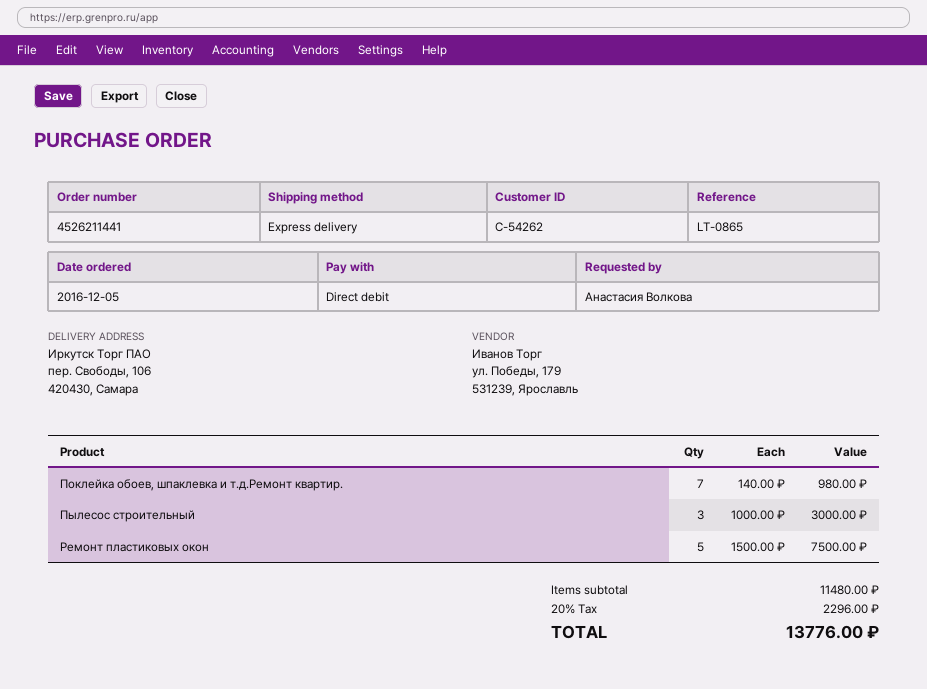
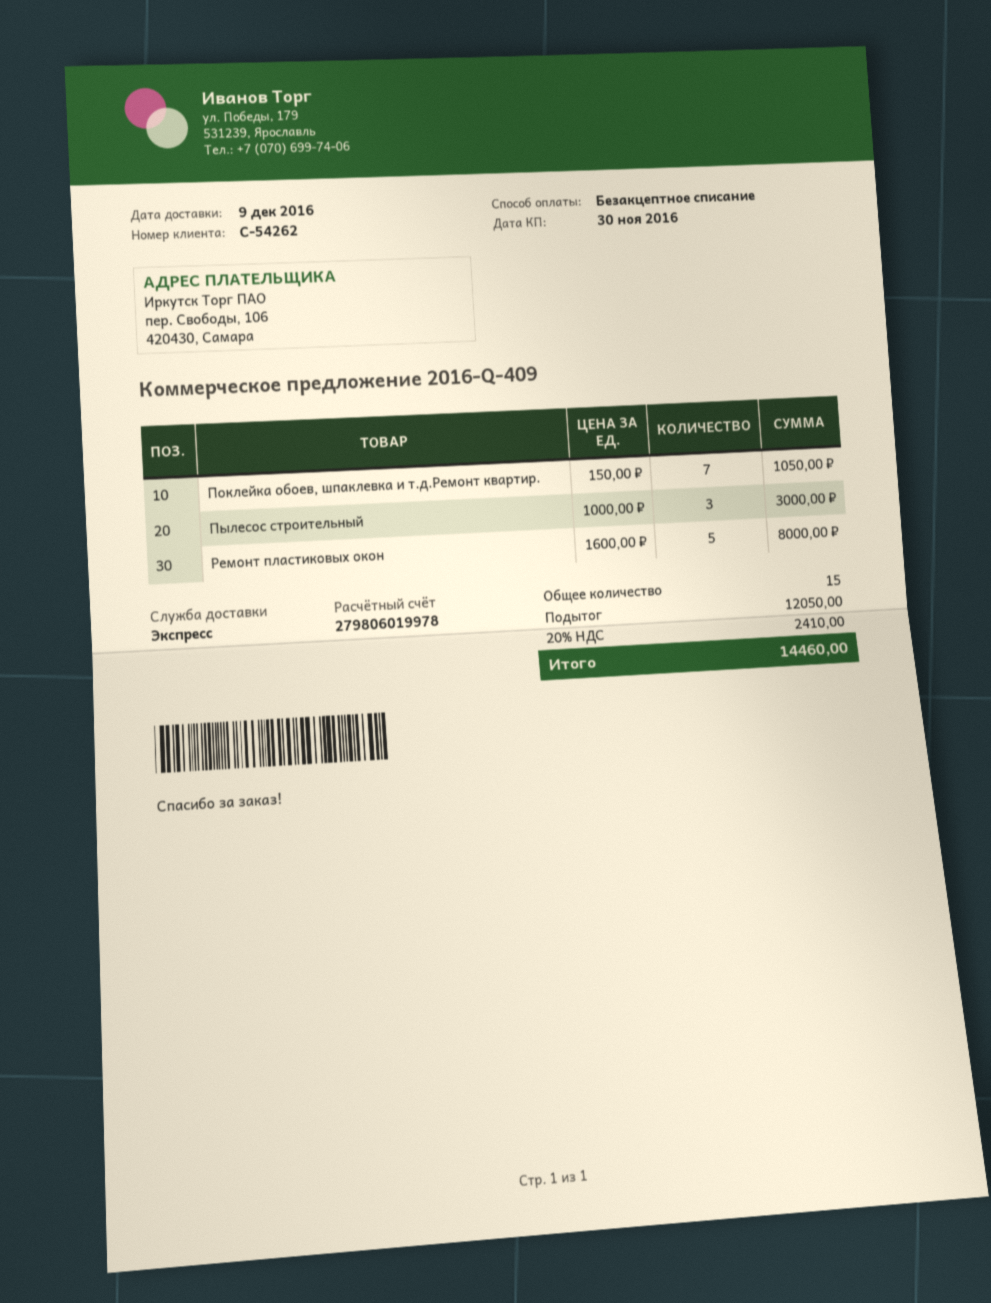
Поклейка обоев, шпаклевка и т.д.Ремонт квартир.: 7 x 140.00 = 980.00 -> 7 x 150.00 = 1050.00
Ремонт пластиковых окон: 5 x 1500.00 = 7500.00 -> 5 x 1600.00 = 8000.00
subtotal: 11480.00 -> 12050.00
tax: 20% = 2296.00 -> 20% = 2410.00
total: 13776.00 -> 14460.00

